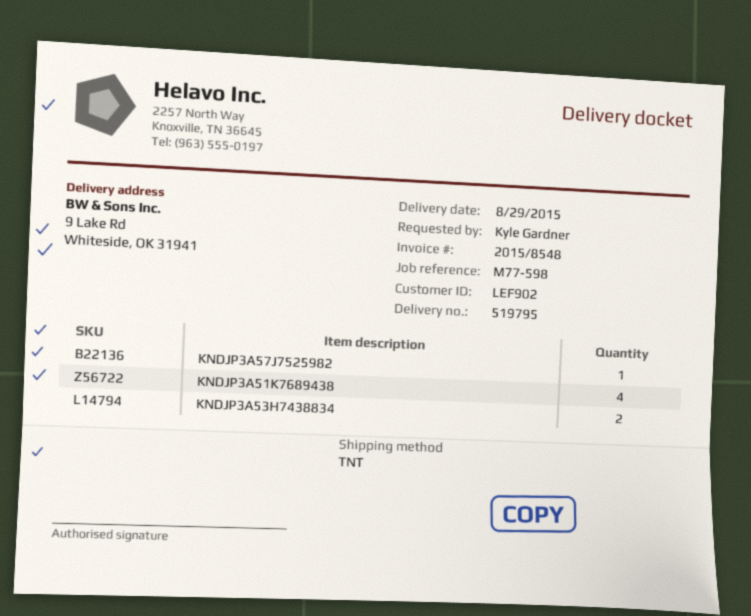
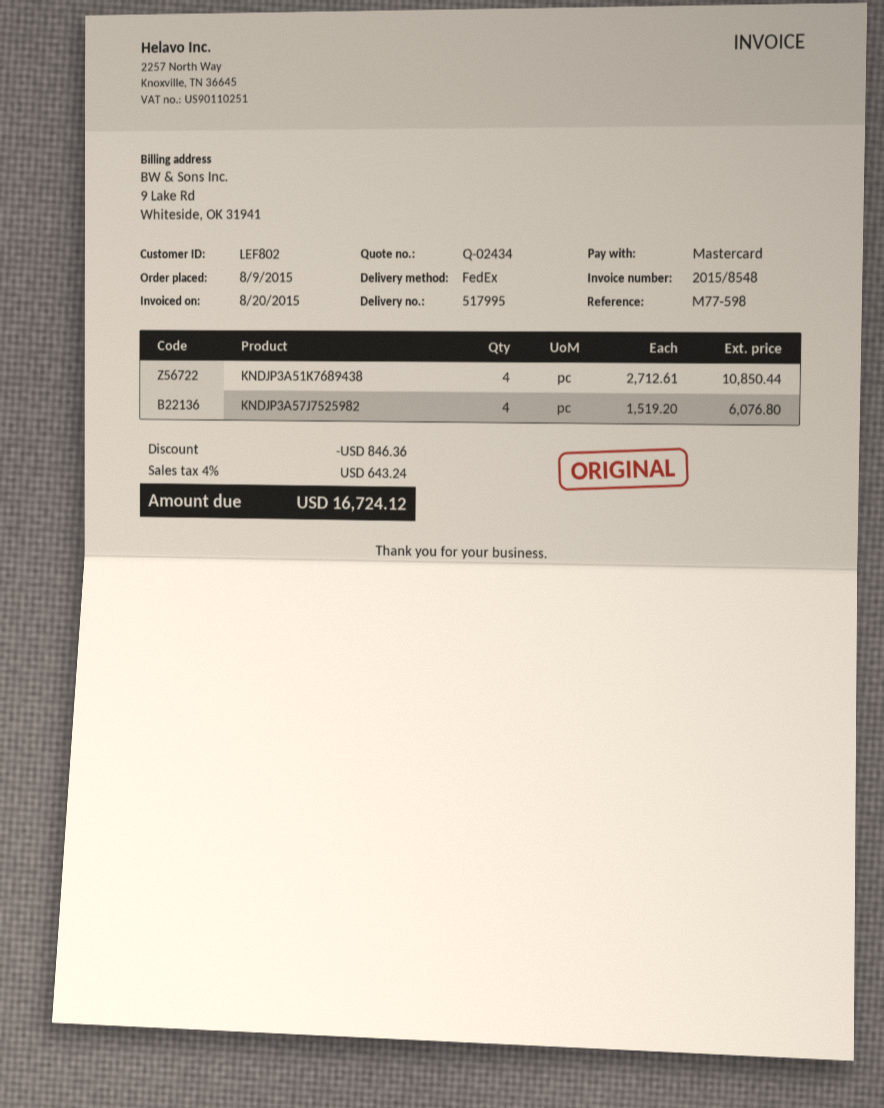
delivery note number: 519795 -> 517995
customer number: LEF902 -> LEF802
shipping method: TNT -> FedEx
KNDJP3A57J7525982: 1 -> 4
KNDJP3A53H7438834: 2 -> none

